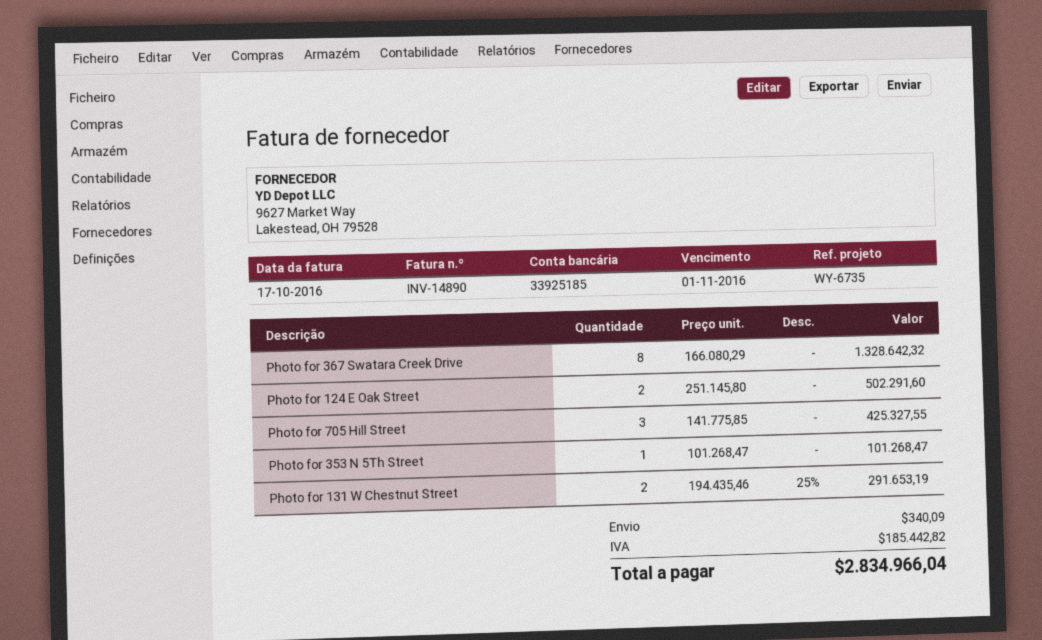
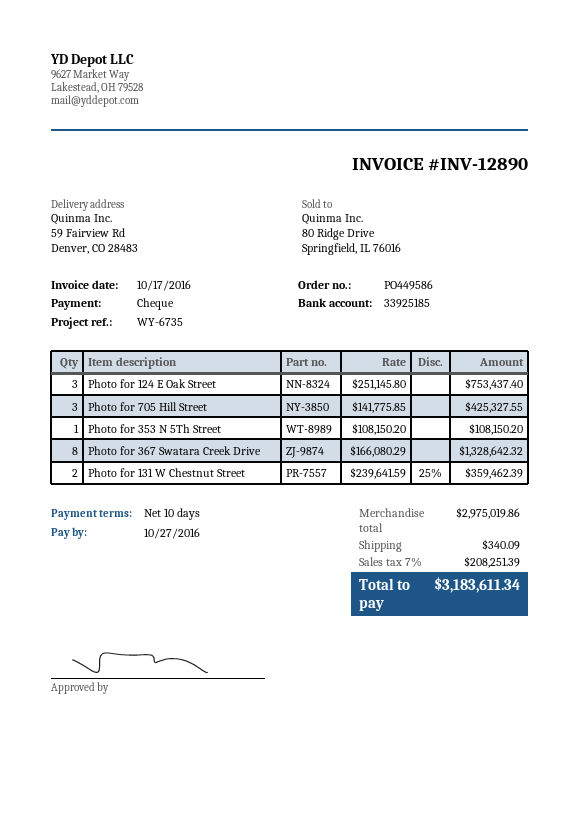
invoice number: INV-14890 -> INV-12890
due date: 2016-11-01 -> 2016-10-27
Photo for 124 E Oak Street: 2 x 251145.80 = 502291.60 -> 3 x 251145.80 = 753437.40
Photo for 353 N 5Th Street: 1 x 101268.47 = 101268.47 -> 1 x 108150.20 = 108150.20
Photo for 131 W Chestnut Street: 2 x 194435.46 - 25% = 291653.19 -> 2 x 239641.59 - 25% = 359462.39
tax: 185442.82 -> 208251.39
total: 2834966.04 -> 3183611.34

